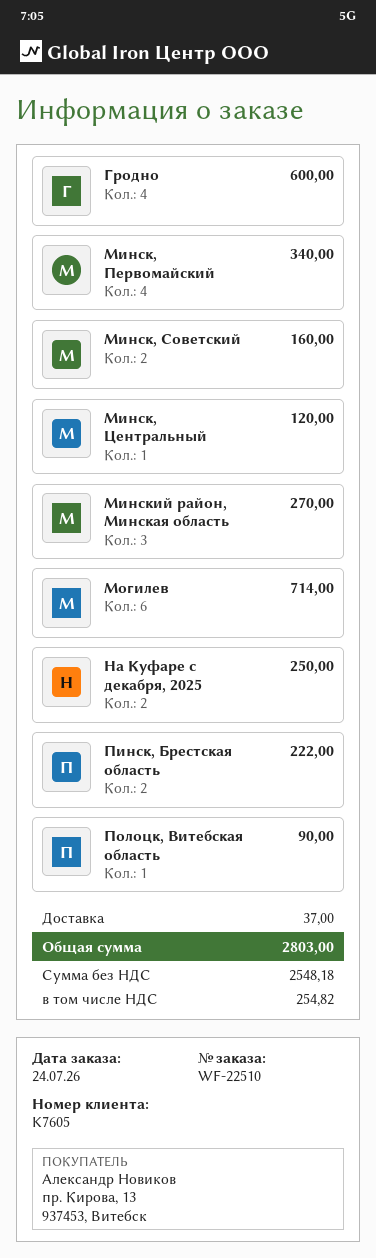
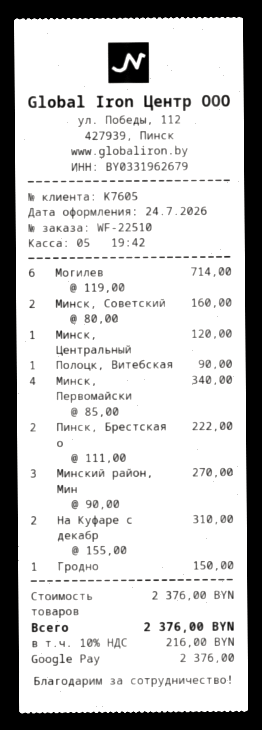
Гродно: 4 for 600.00 -> 1 for 150.00
На Куфаре с декабря, 2025: 2 for 250.00 -> 2 for 310.00
shipping: 37.00 -> none
tax: 254.82 -> 216.00
total: 2803.00 -> 2376.00

